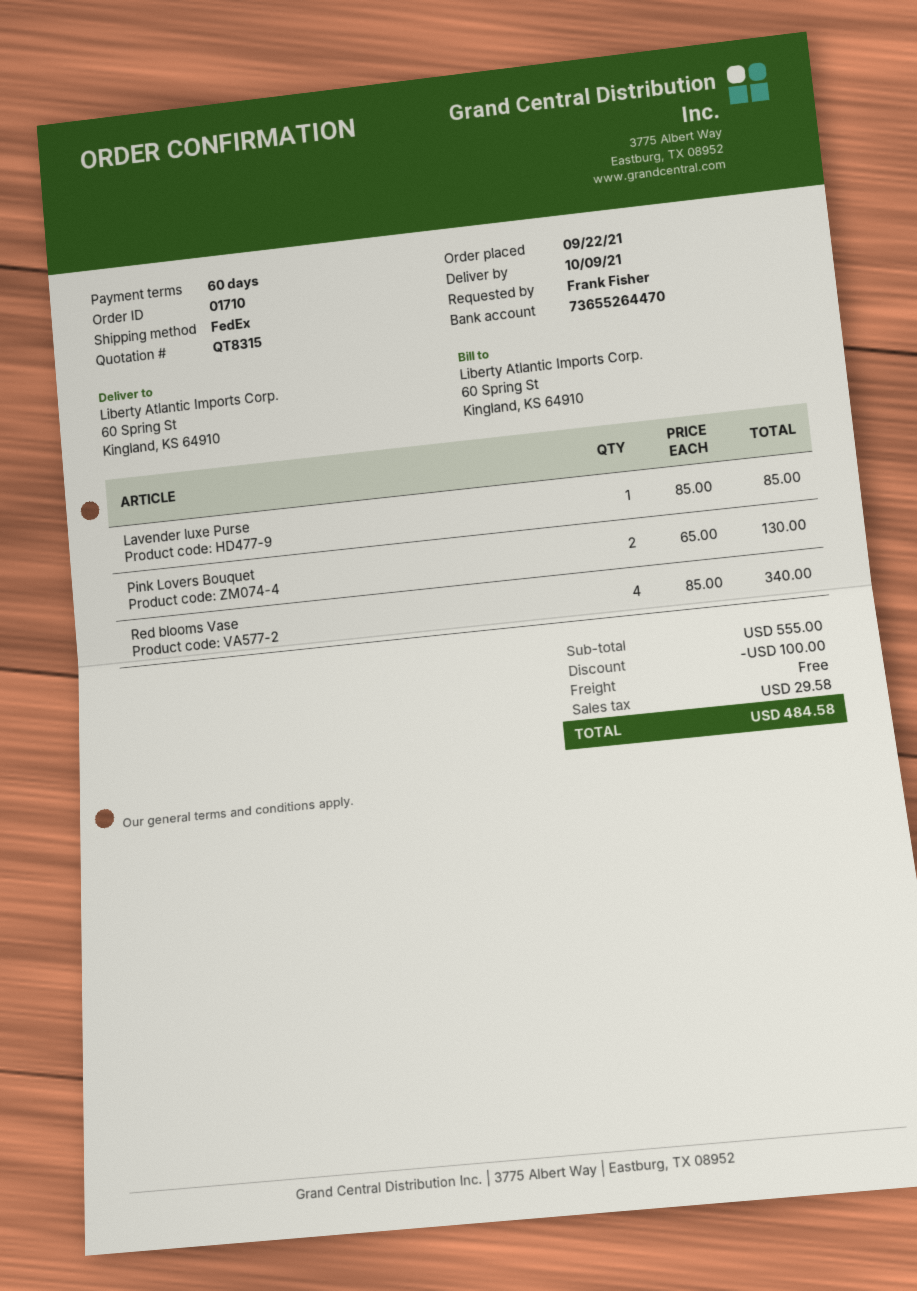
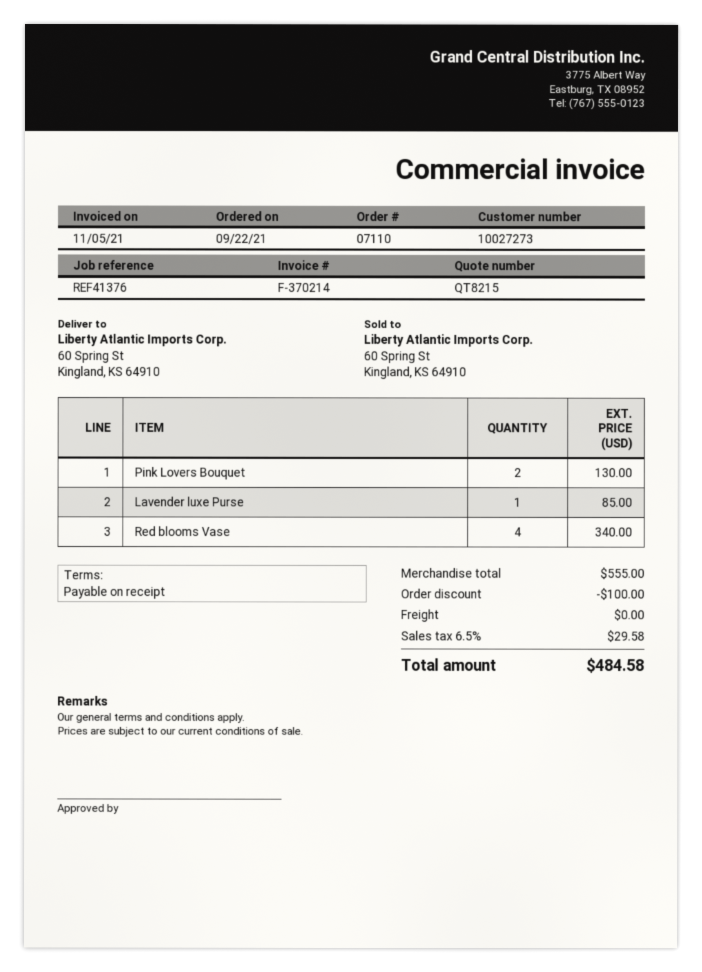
quote number: QT8315 -> QT8215
order number: 01710 -> 07110
payment terms: 60 days -> on receipt

